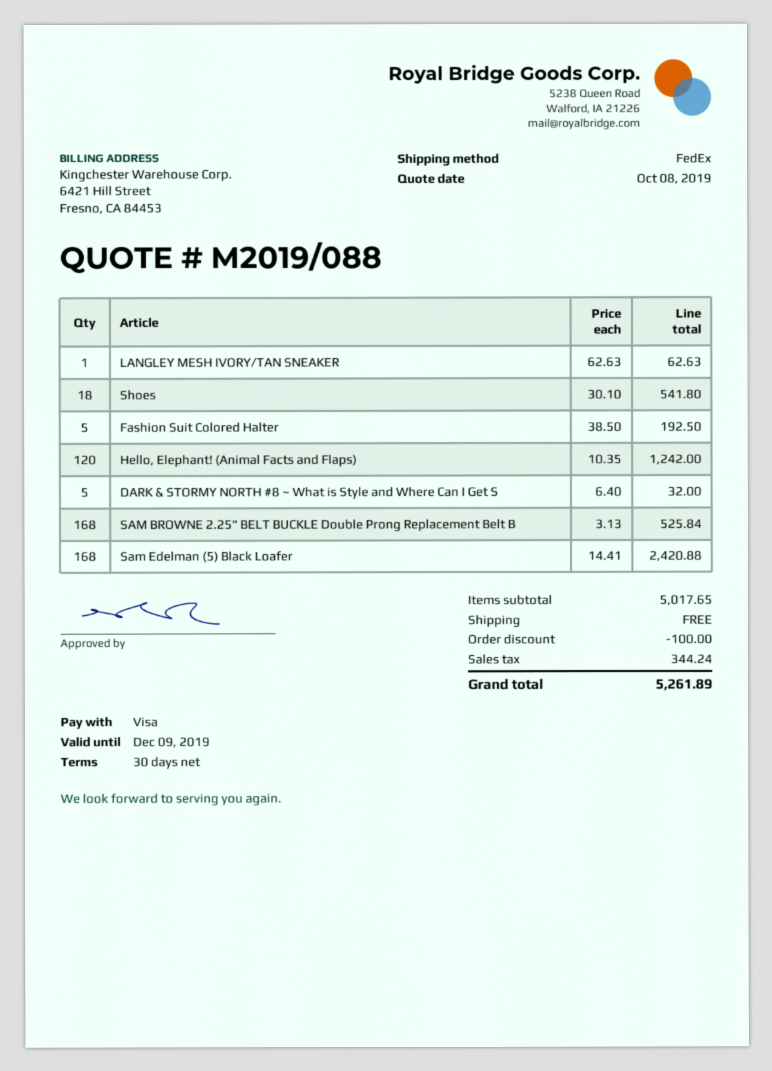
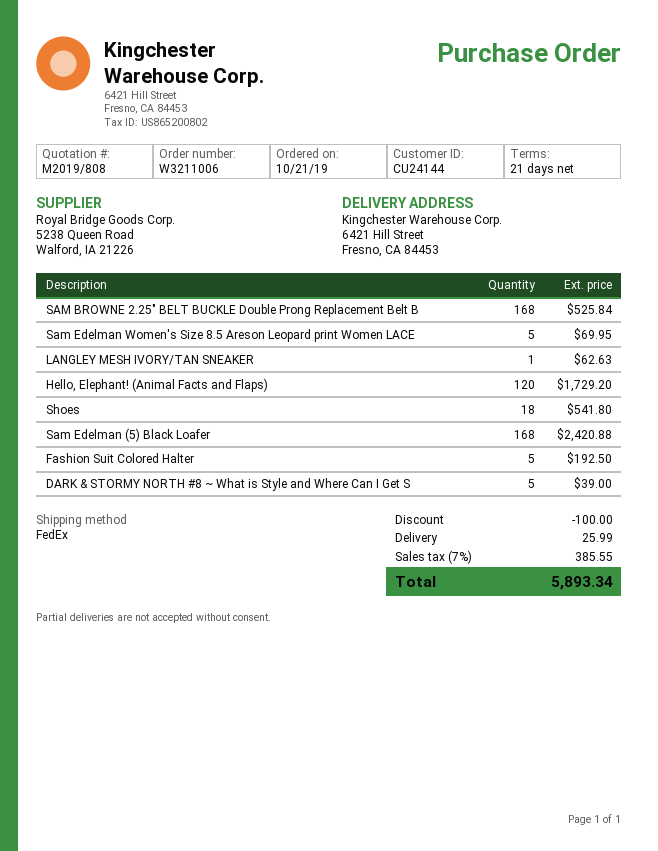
quote number: M2019/088 -> M2019/808
payment terms: 30 days -> 21 days
Hello, Elephant! (Animal Facts and Flaps): 120 for 1242.00 -> 120 for 1729.20
DARK & STORMY NORTH #8 ~ What is Style and Where Can I Get S: 5 for 32.00 -> 5 for 39.00
Sam Edelman Women's Size 8.5 Areson Leopard print Women LACE: none -> 5 for 69.95
shipping: 0.00 -> 25.99
tax: 344.24 -> 385.55
total: 5261.89 -> 5893.34

